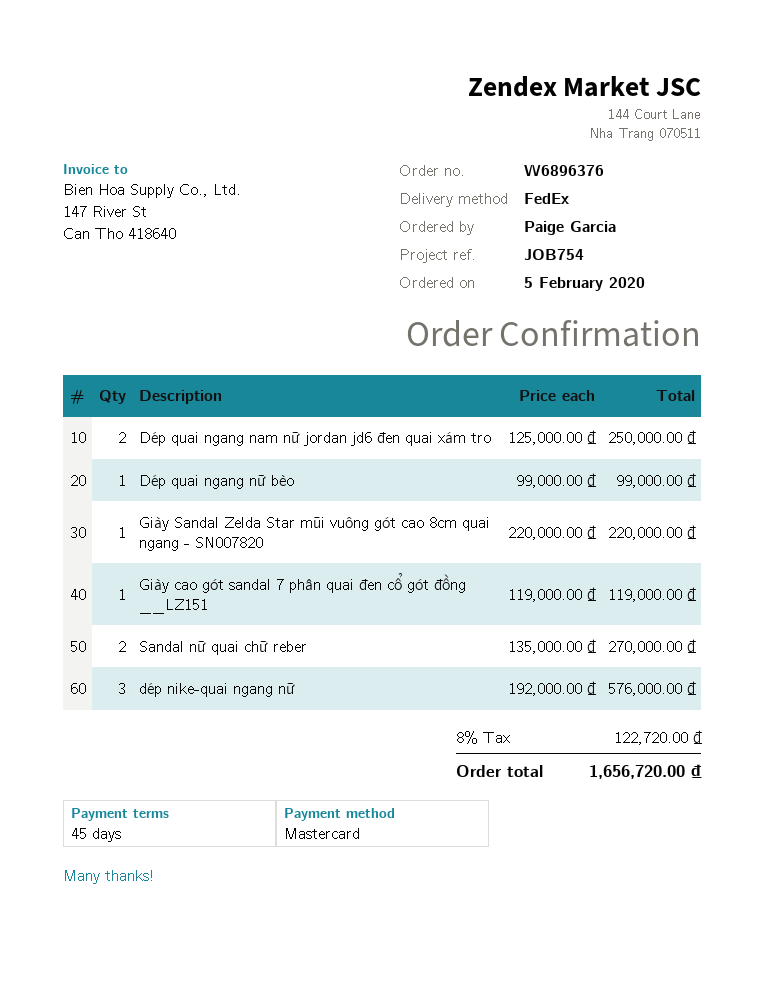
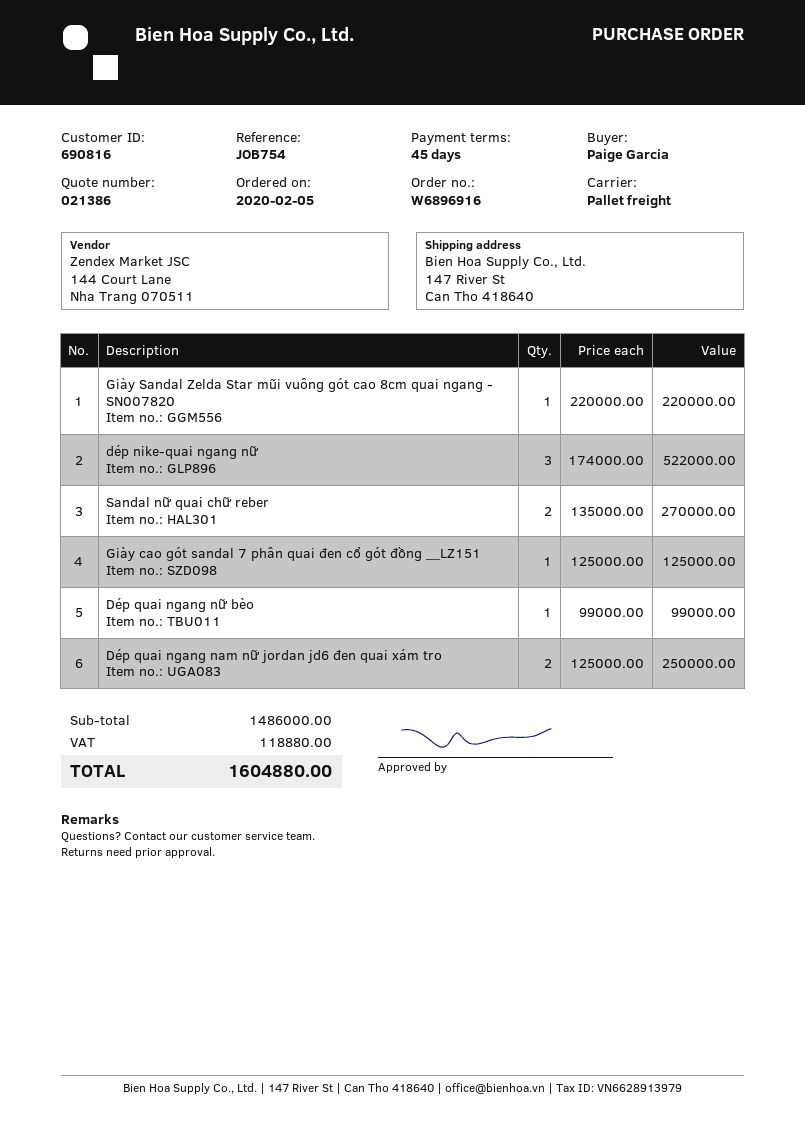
order number: W6896376 -> W6896916
shipping method: FedEx -> pallet freight
Giày cao gót sandal 7 phân quai đen cổ gót đồng __LZ151: 1 x 119000.00 = 119000.00 -> 1 x 125000.00 = 125000.00
dép nike-quai ngang nữ: 3 x 192000.00 = 576000.00 -> 3 x 174000.00 = 522000.00
tax: 122720.00 -> 118880.00
total: 1656720.00 -> 1604880.00

